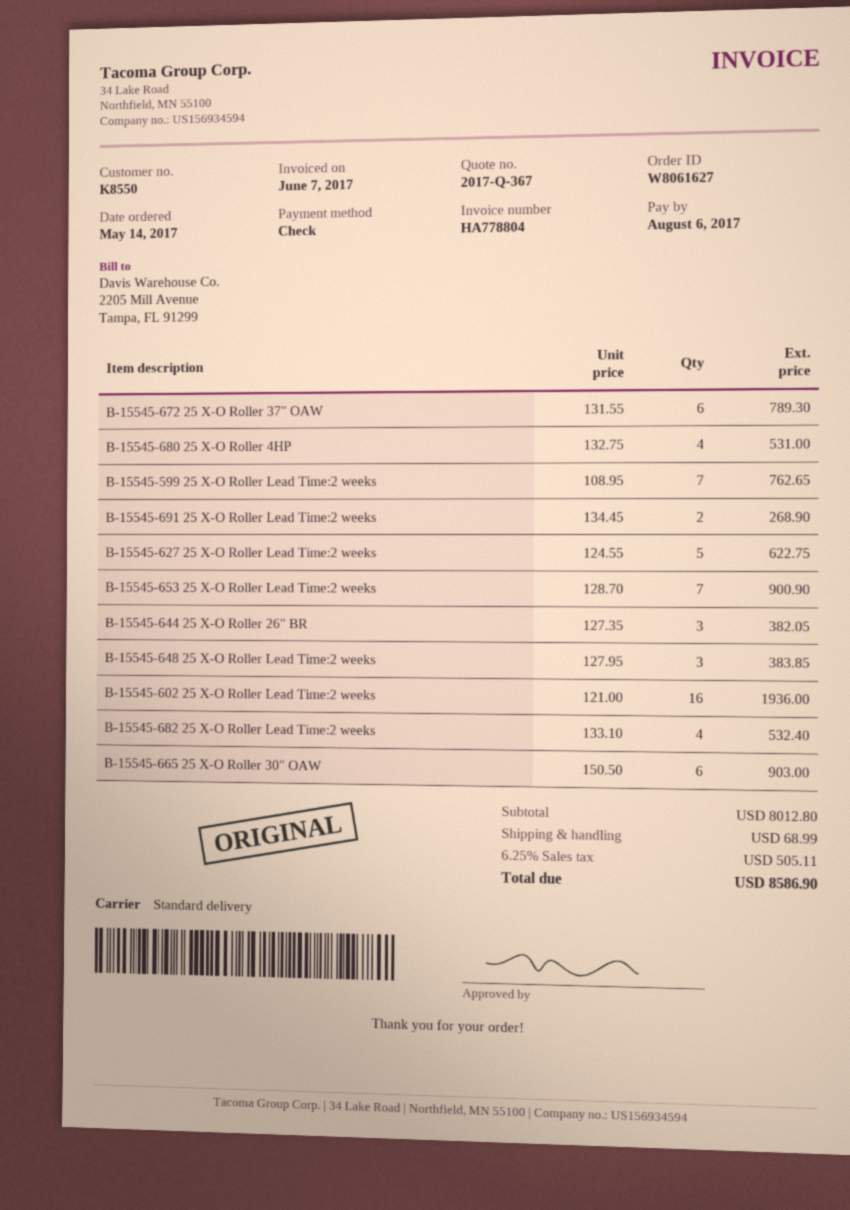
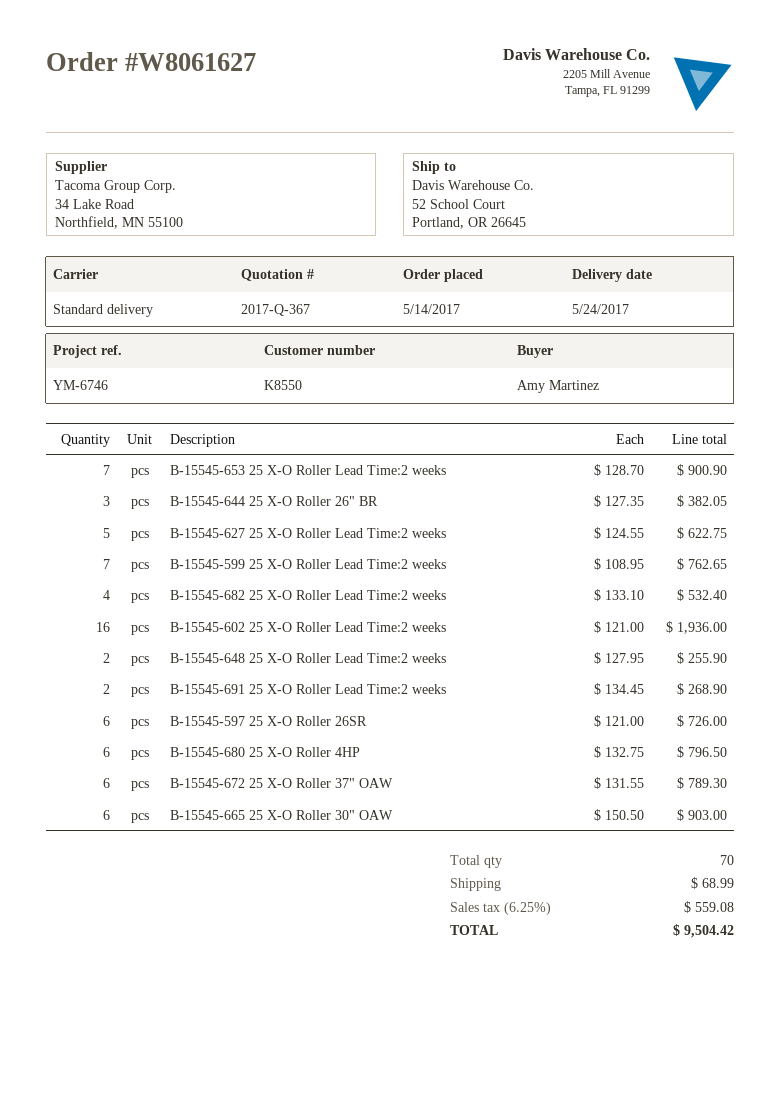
B-15545-680 25 X-O Roller 4HP: 4 x 132.75 = 531.00 -> 6 x 132.75 = 796.50
B-15545-648 25 X-O Roller Lead Time:2 weeks: 3 x 127.95 = 383.85 -> 2 x 127.95 = 255.90
B-15545-597 25 X-O Roller 26SR: none -> 6 x 121.00 = 726.00
tax: 6.25% = 505.11 -> 6.25% = 559.08
total: 8586.90 -> 9504.42

